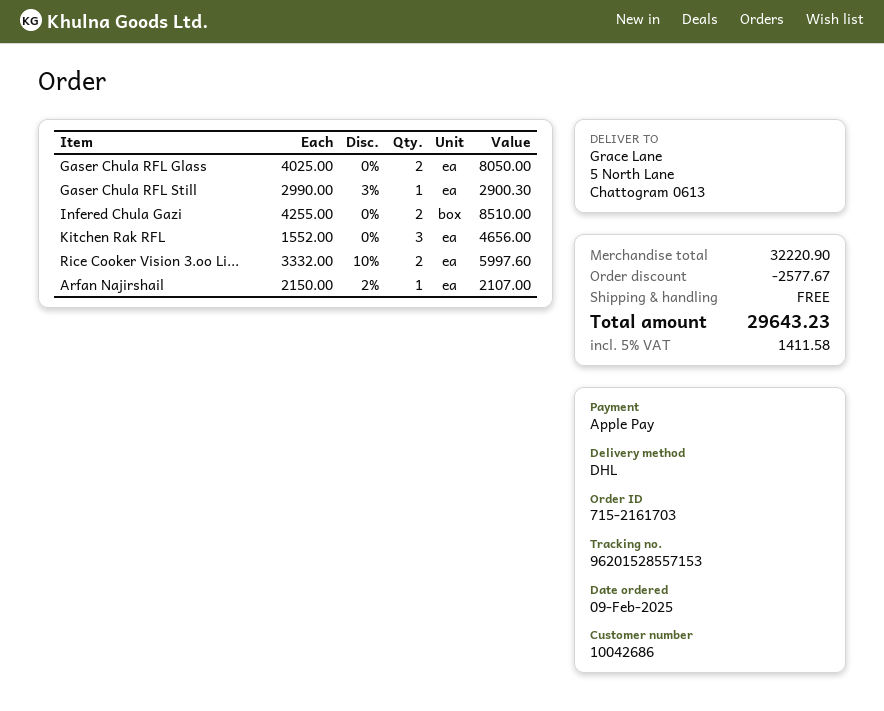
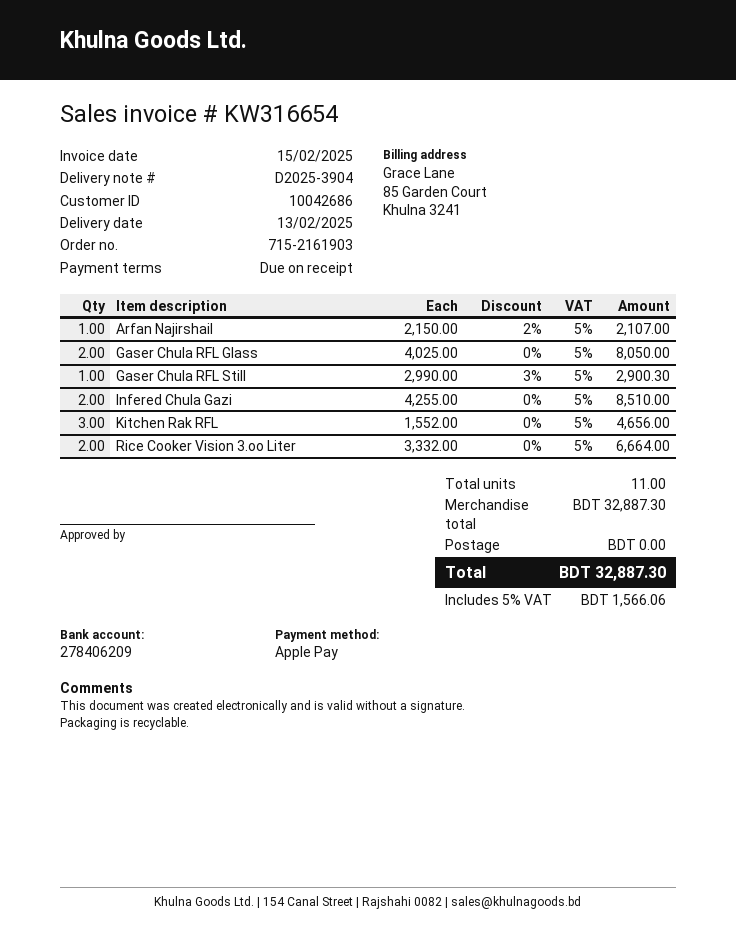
order number: 715-2161703 -> 715-2161903
Rice Cooker Vision 3.oo Li...: 2 x 3332.00 - 10% = 5997.60 -> 2 x 3332.00 = 6664.00
subtotal: 32220.90 -> 32887.30
discount: 2577.67 -> none
tax: 5% = 1411.58 -> 5% = 1566.06
total: 29643.23 -> 32887.30

